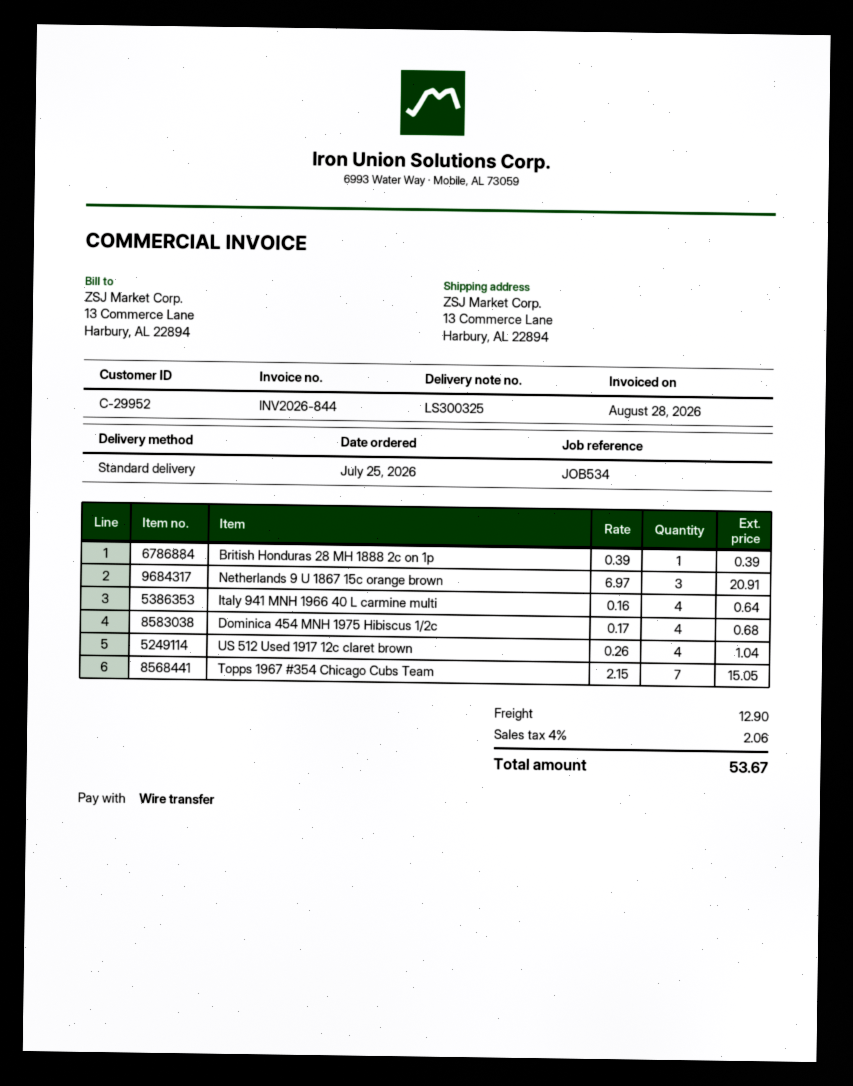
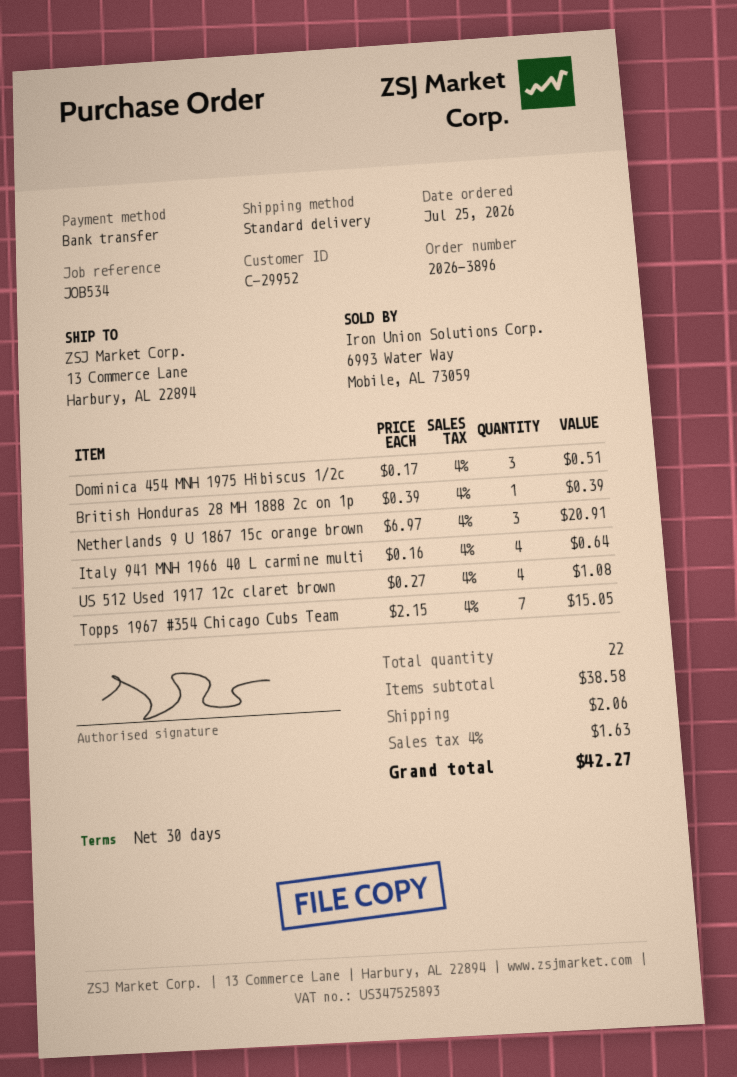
Dominica 454 MNH 1975 Hibiscus 1/2c: 4 x 0.17 = 0.68 -> 3 x 0.17 = 0.51
US 512 Used 1917 12c claret brown: 4 x 0.26 = 1.04 -> 4 x 0.27 = 1.08
shipping: 12.90 -> 2.06
tax: 4% = 2.06 -> 4% = 1.63
total: 53.67 -> 42.27

